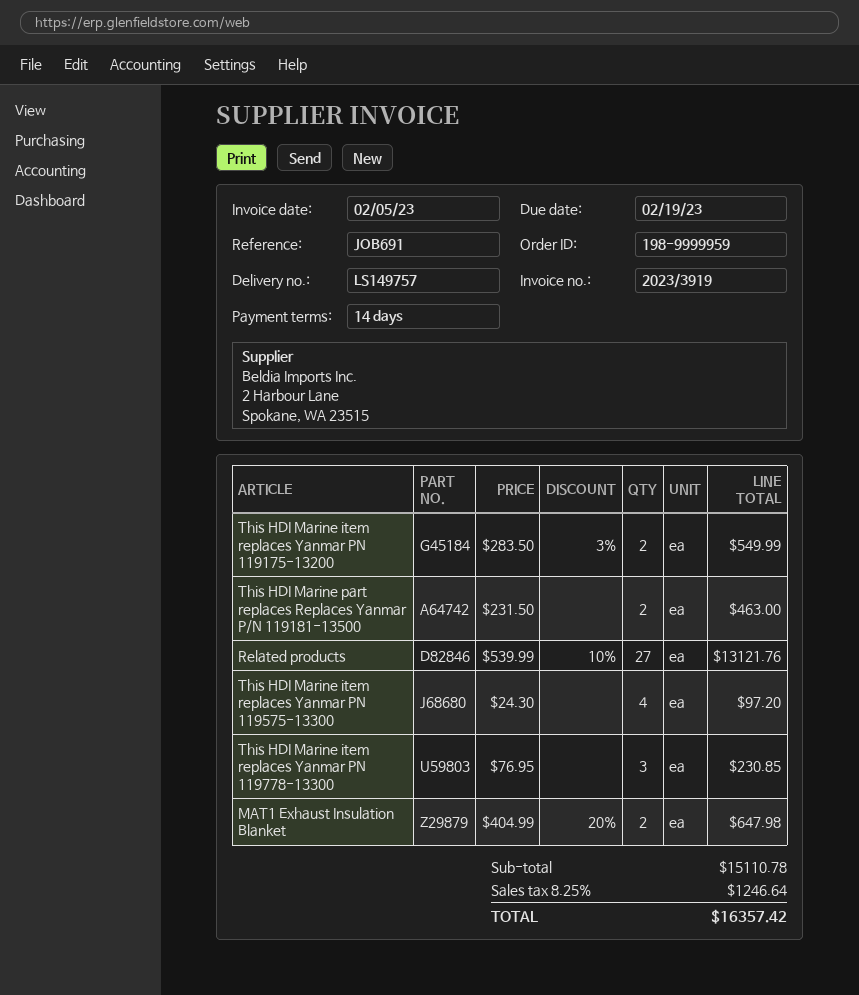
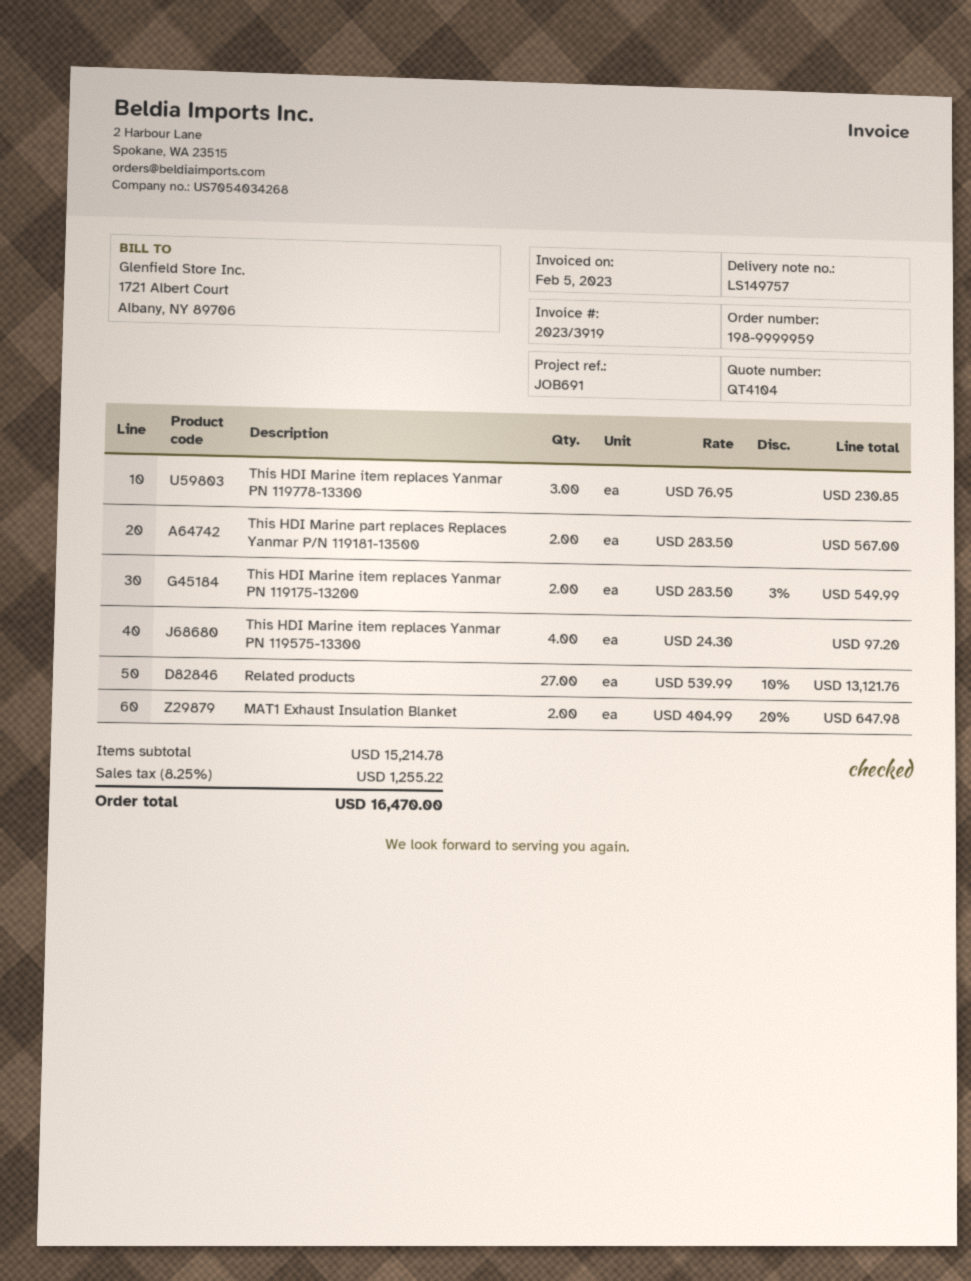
This HDI Marine part replaces Replaces Yanmar P/N 119181-13500: 2 x 231.50 = 463.00 -> 2 x 283.50 = 567.00
subtotal: 15110.78 -> 15214.78
tax: 8.25% = 1246.64 -> 8.25% = 1255.22
total: 16357.42 -> 16470.00

